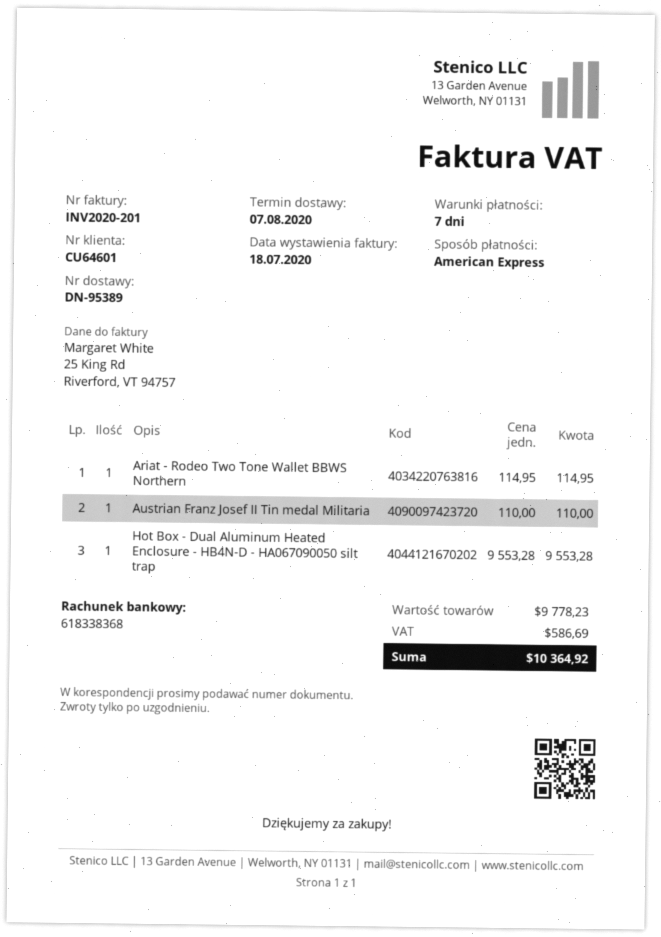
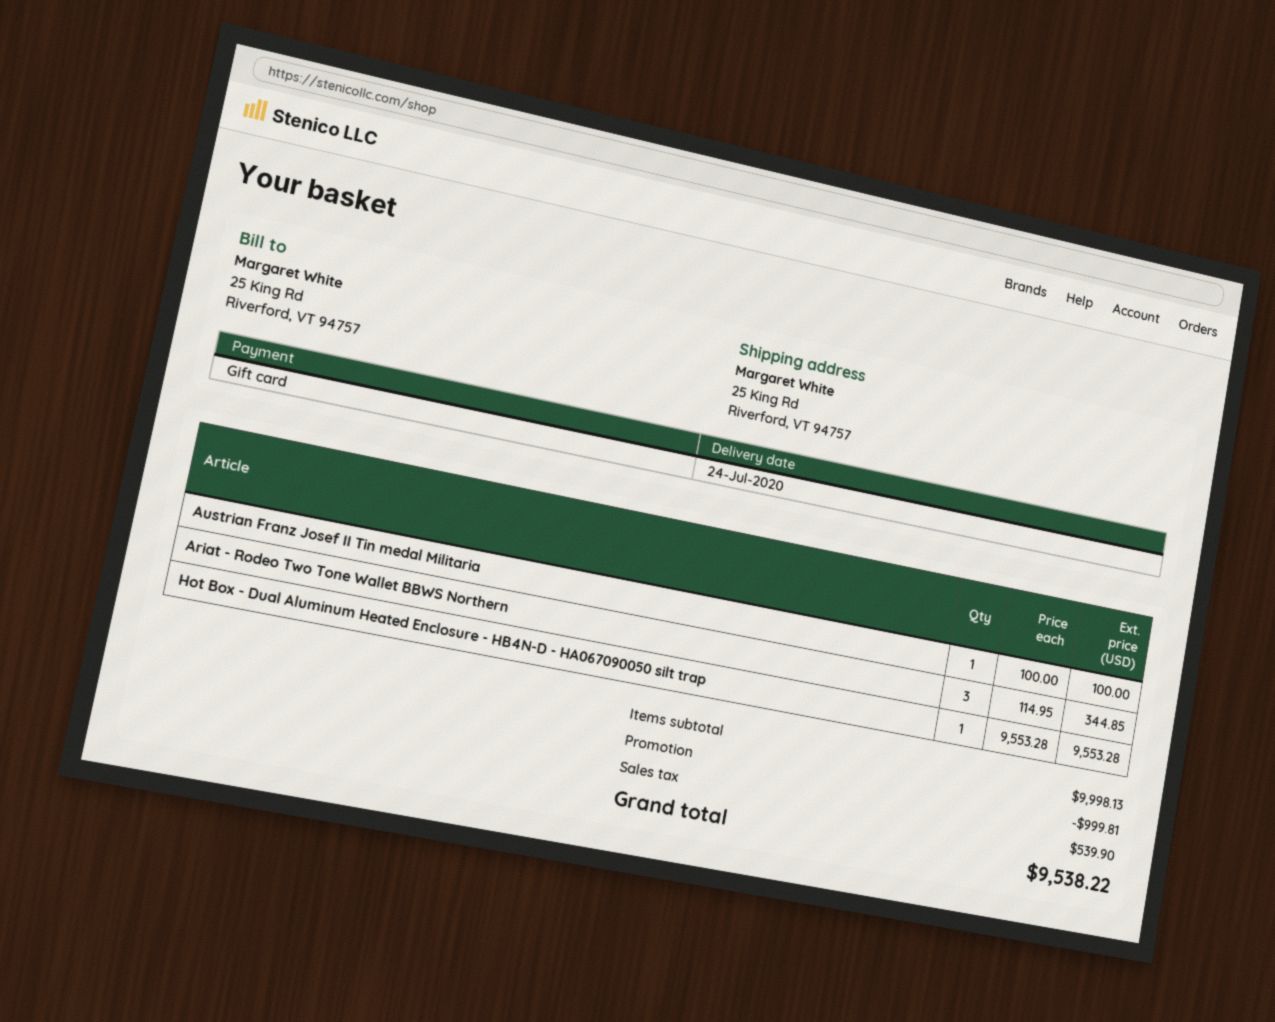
delivery date: 2020-08-07 -> 2020-07-24
payment method: American Express -> gift card
Ariat - Rodeo Two Tone Wallet BBWS Northern: 1 x 114.95 = 114.95 -> 3 x 114.95 = 344.85
Austrian Franz Josef II Tin medal Militaria: 1 x 110.00 = 110.00 -> 1 x 100.00 = 100.00
subtotal: 9778.23 -> 9998.13
discount: none -> 999.81
tax: 586.69 -> 539.90
total: 10364.92 -> 9538.22

